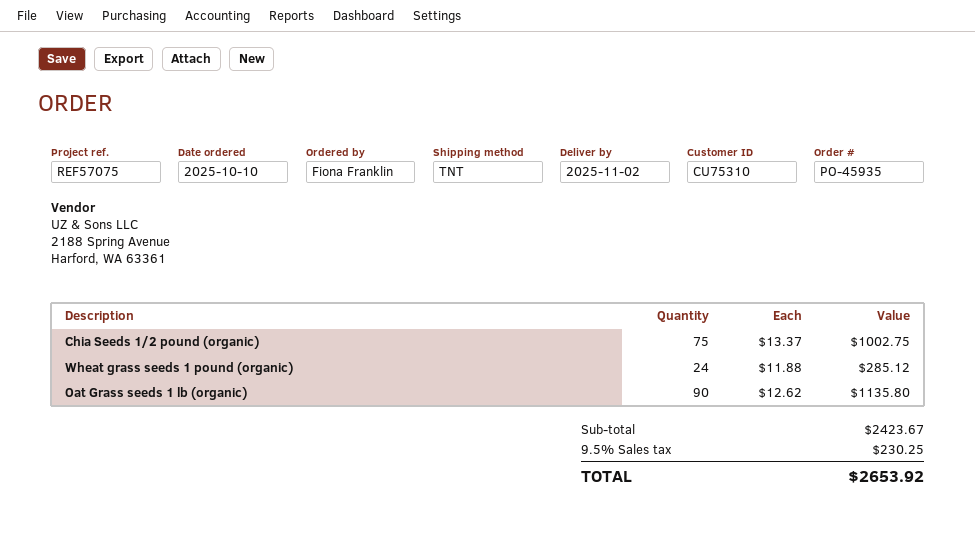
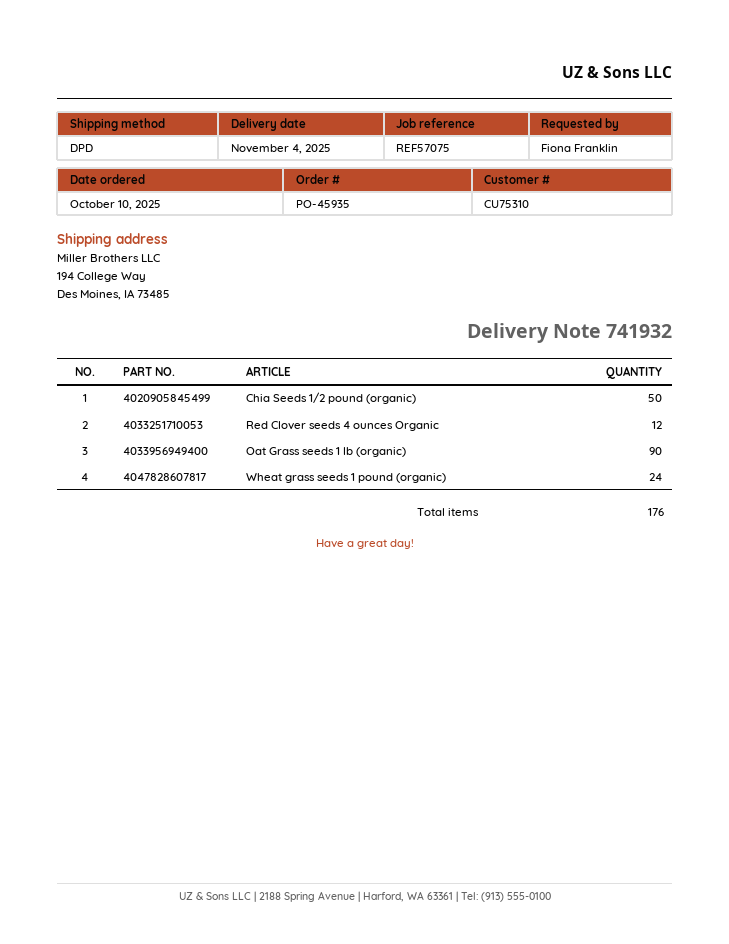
delivery date: 2025-11-02 -> 2025-11-04
shipping method: TNT -> DPD
Chia Seeds 1/2 pound (organic): 75 -> 50
Red Clover seeds 4 ounces Organic: none -> 12

